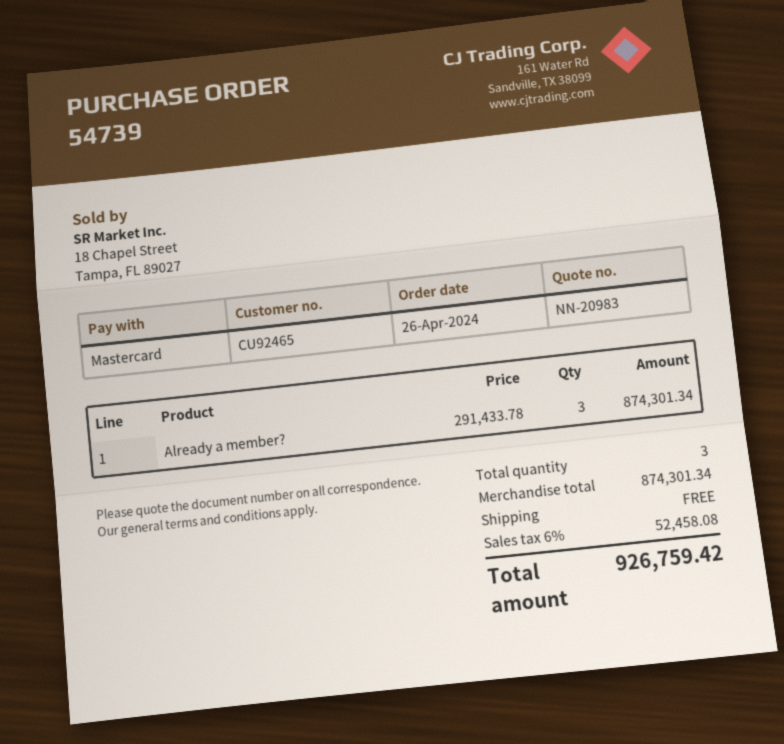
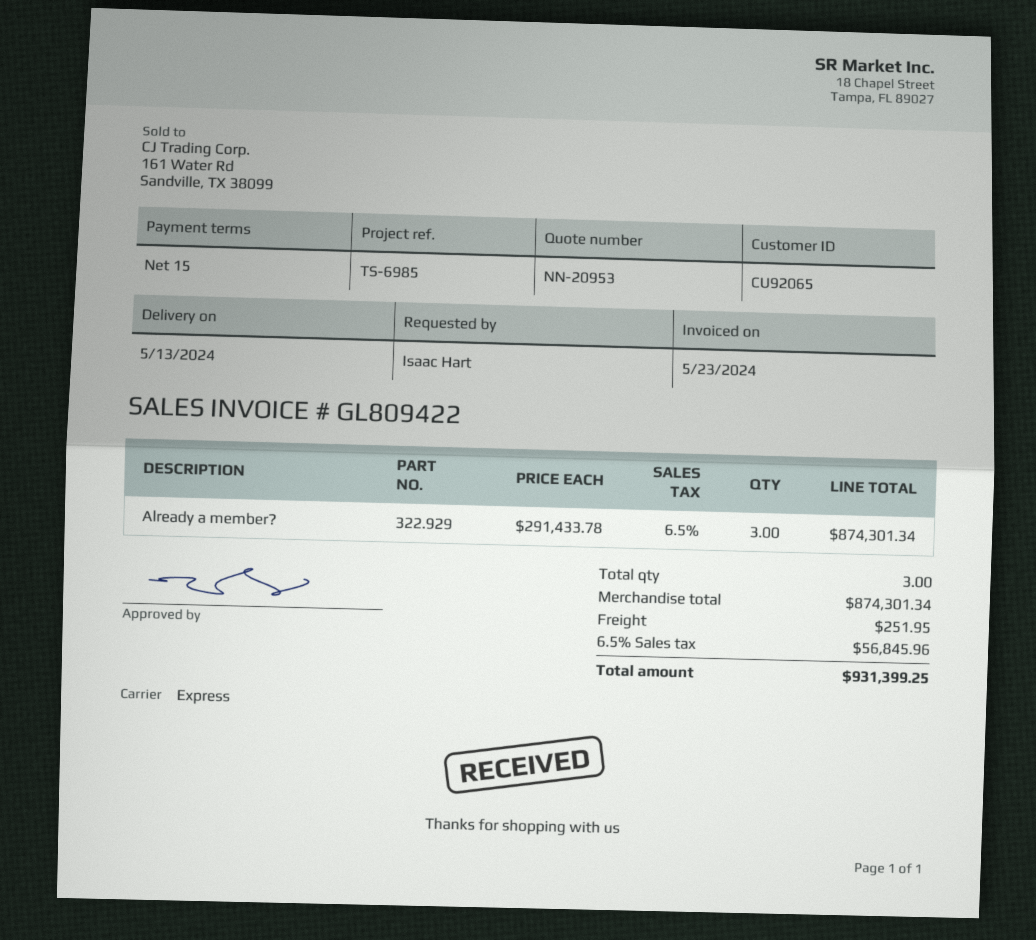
quote number: NN-20983 -> NN-20953
customer number: CU92465 -> CU92065
shipping: 0.00 -> 251.95
tax: 6% = 52458.08 -> 6.5% = 56845.96
total: 926759.42 -> 931399.25

